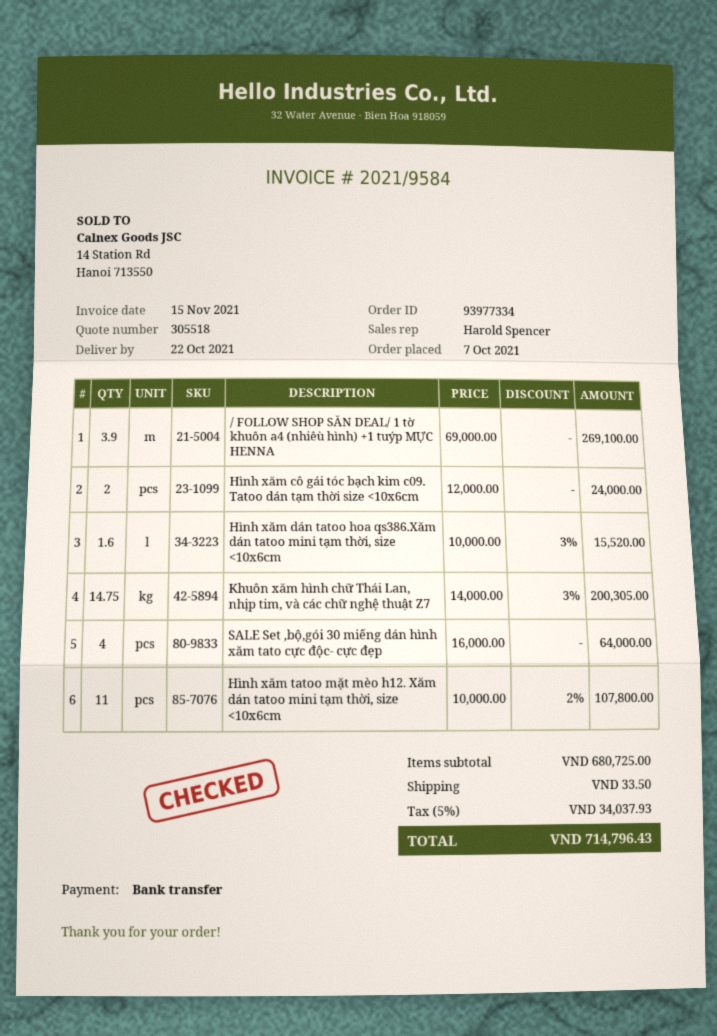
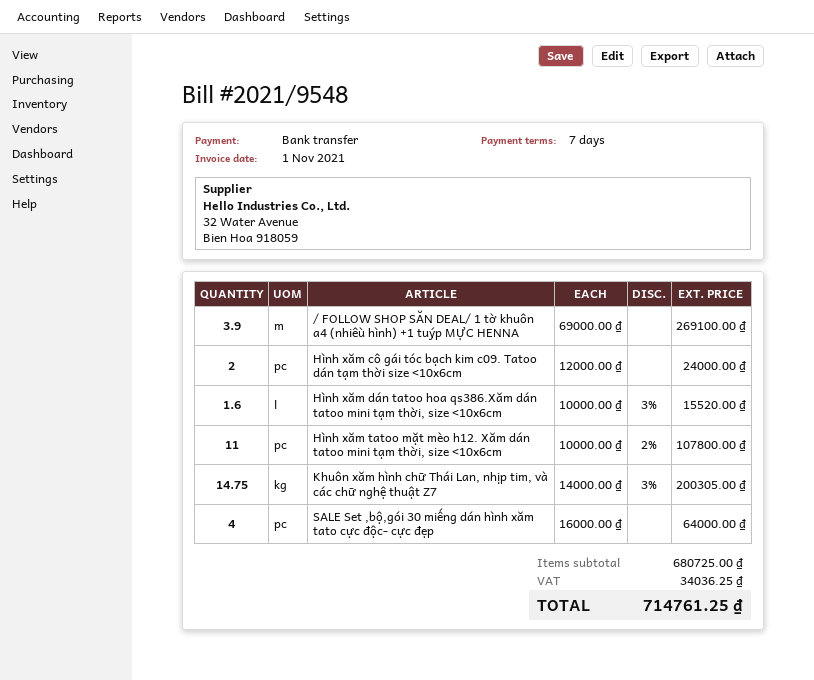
invoice number: 2021/9584 -> 2021/9548
invoice date: 2021-11-15 -> 2021-11-01
shipping: 33.50 -> none
tax: 34037.93 -> 34036.25
total: 714796.43 -> 714761.25

